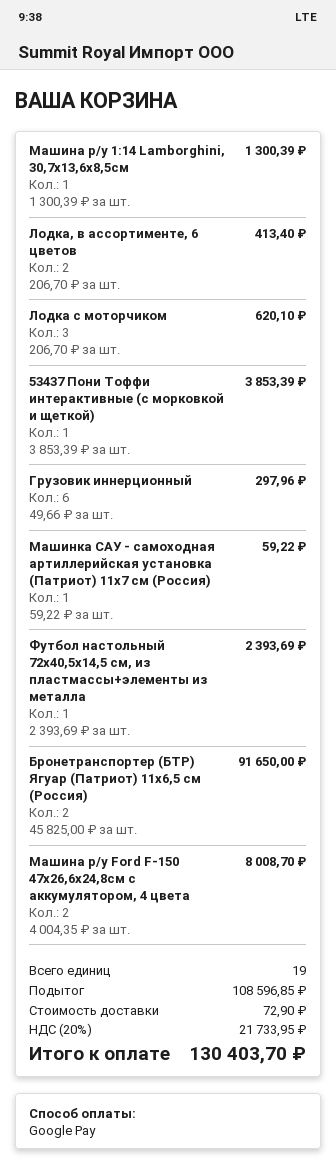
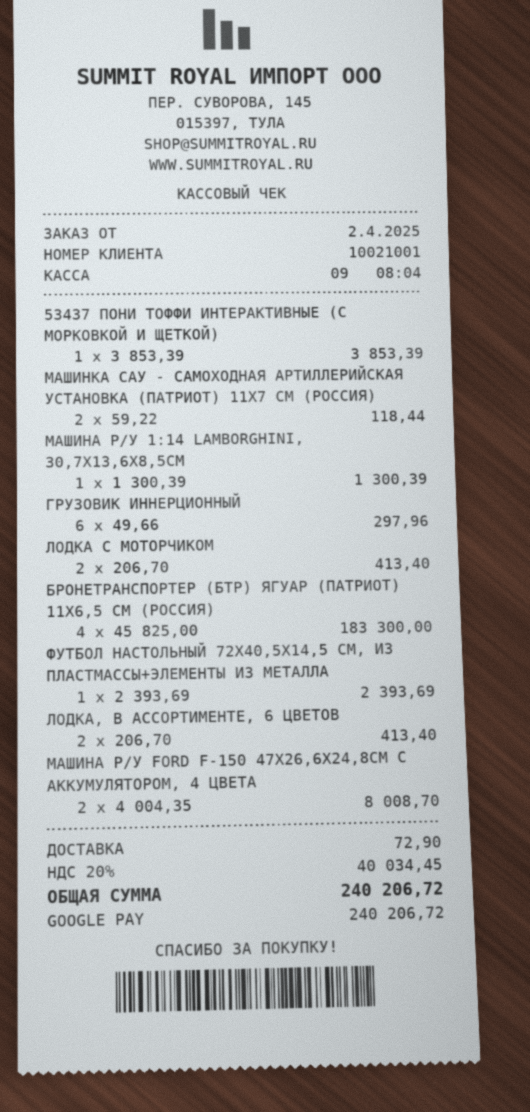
Лодка с моторчиком: 3 x 206.70 = 620.10 -> 2 x 206.70 = 413.40
Машинка САУ - самоходная артиллерийская установка (Патриот) 11х7 см (Россия): 1 x 59.22 = 59.22 -> 2 x 59.22 = 118.44
Бронетранспортер (БТР) Ягуар (Патриот) 11х6,5 см (Россия): 2 x 45825.00 = 91650.00 -> 4 x 45825.00 = 183300.00
tax: 20% = 21733.95 -> 20% = 40034.45
total: 130403.70 -> 240206.72

